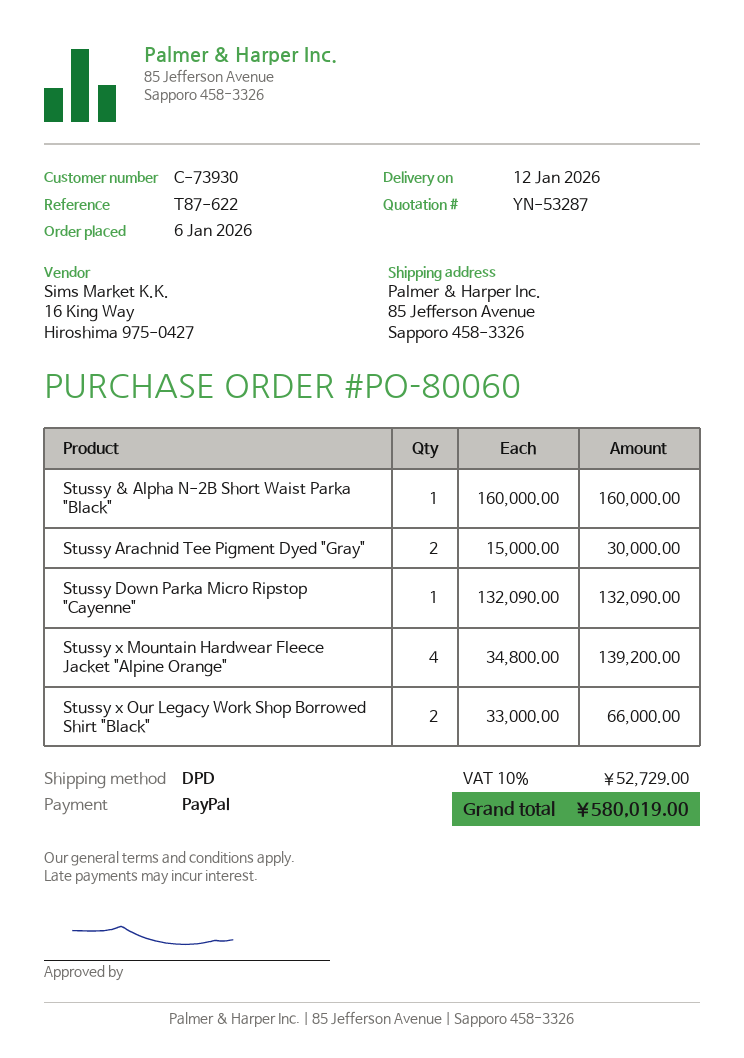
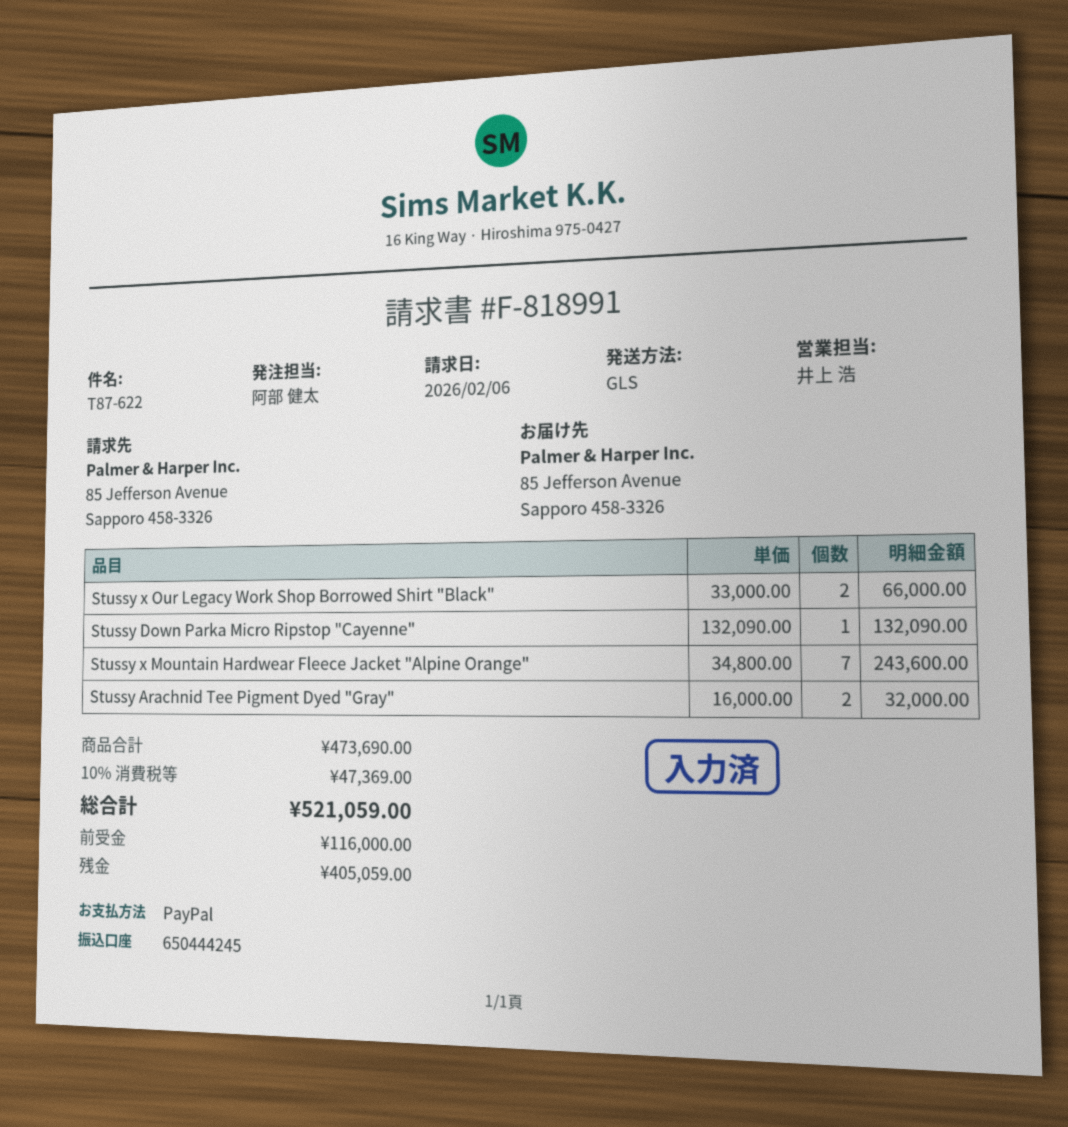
shipping method: DPD -> GLS
Stussy & Alpha N-2B Short Waist Parka "Black": 1 x 160000.00 = 160000.00 -> none
Stussy Arachnid Tee Pigment Dyed "Gray": 2 x 15000.00 = 30000.00 -> 2 x 16000.00 = 32000.00
Stussy x Mountain Hardwear Fleece Jacket "Alpine Orange": 4 x 34800.00 = 139200.00 -> 7 x 34800.00 = 243600.00
tax: 10% = 52729.00 -> 10% = 47369.00
total: 580019.00 -> 521059.00

